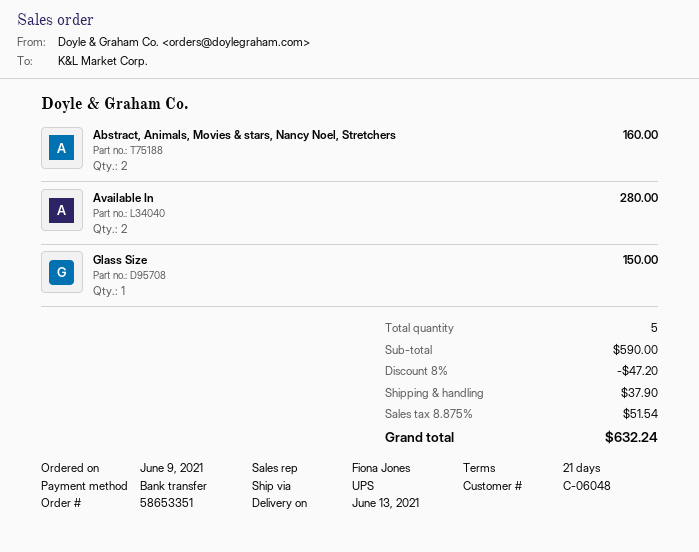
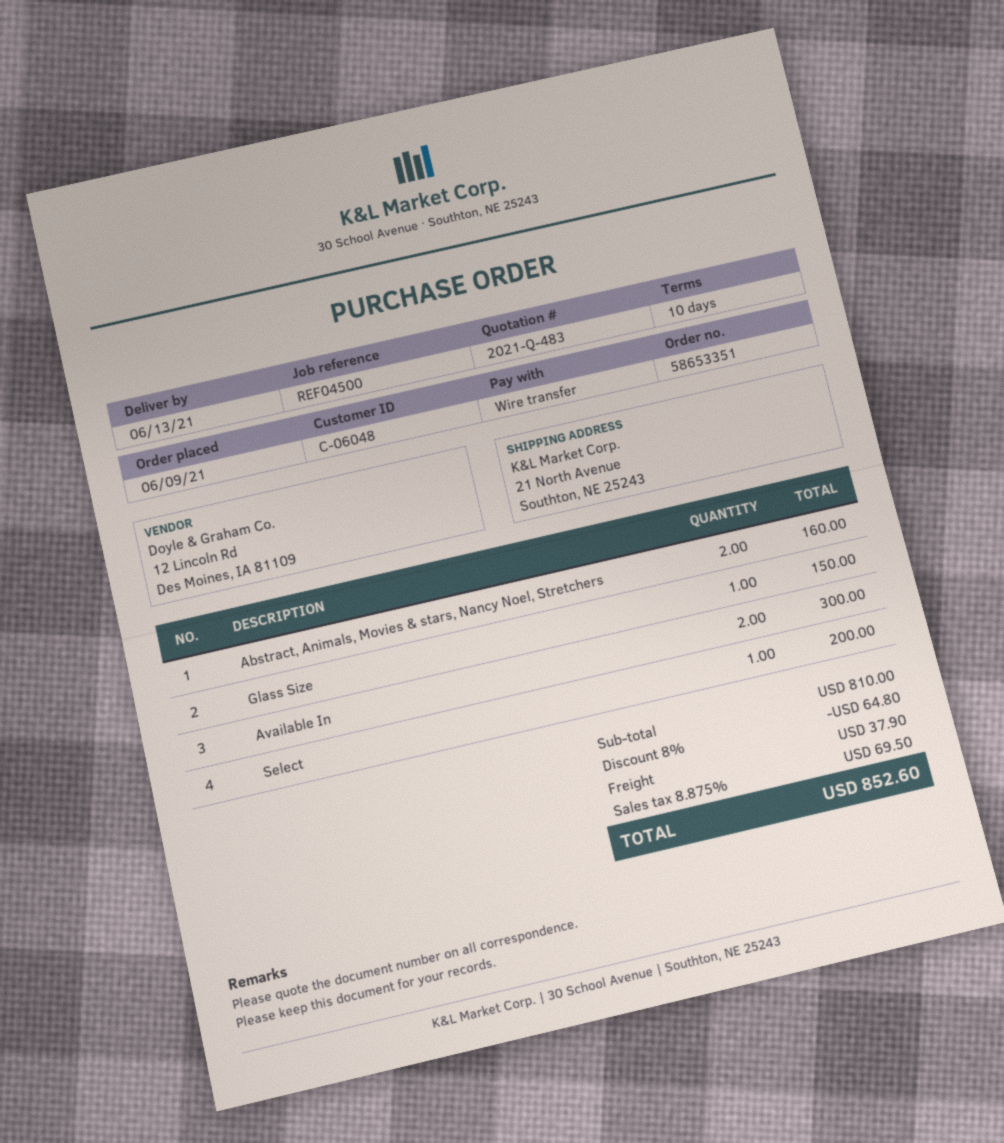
payment terms: 21 days -> 10 days
Available In: 2 for 280.00 -> 2 for 300.00
Select: none -> 1 for 200.00
subtotal: 590.00 -> 810.00
discount: 8% = 47.20 -> 8% = 64.80
tax: 8.875% = 51.54 -> 8.875% = 69.50
total: 632.24 -> 852.60

